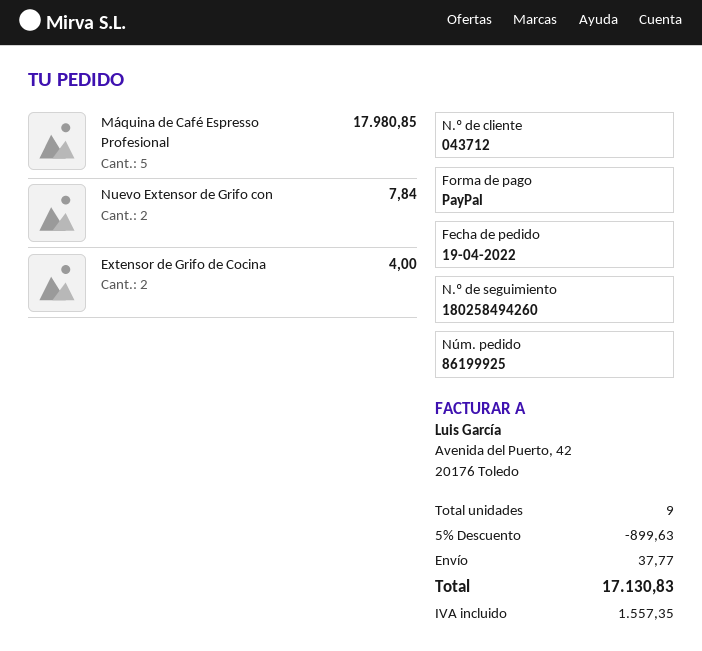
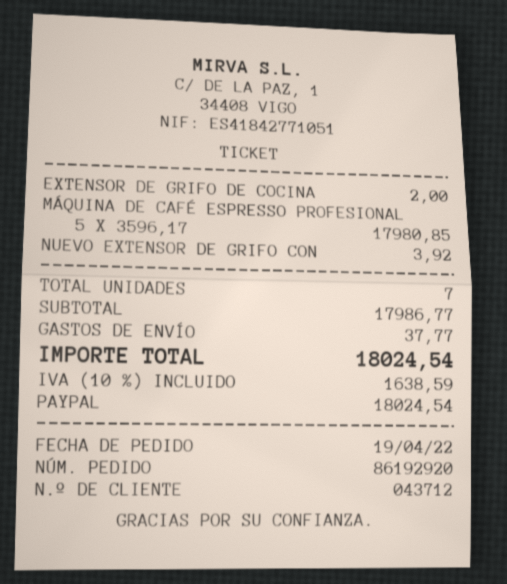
order number: 86199925 -> 86192920
Nuevo Extensor de Grifo con: 2 for 7.84 -> 1 for 3.92
Extensor de Grifo de Cocina: 2 for 4.00 -> 1 for 2.00
total quantity: 9 -> 7
discount: 5% = 899.63 -> none
tax: 1557.35 -> 1638.59
total: 17130.83 -> 18024.54

